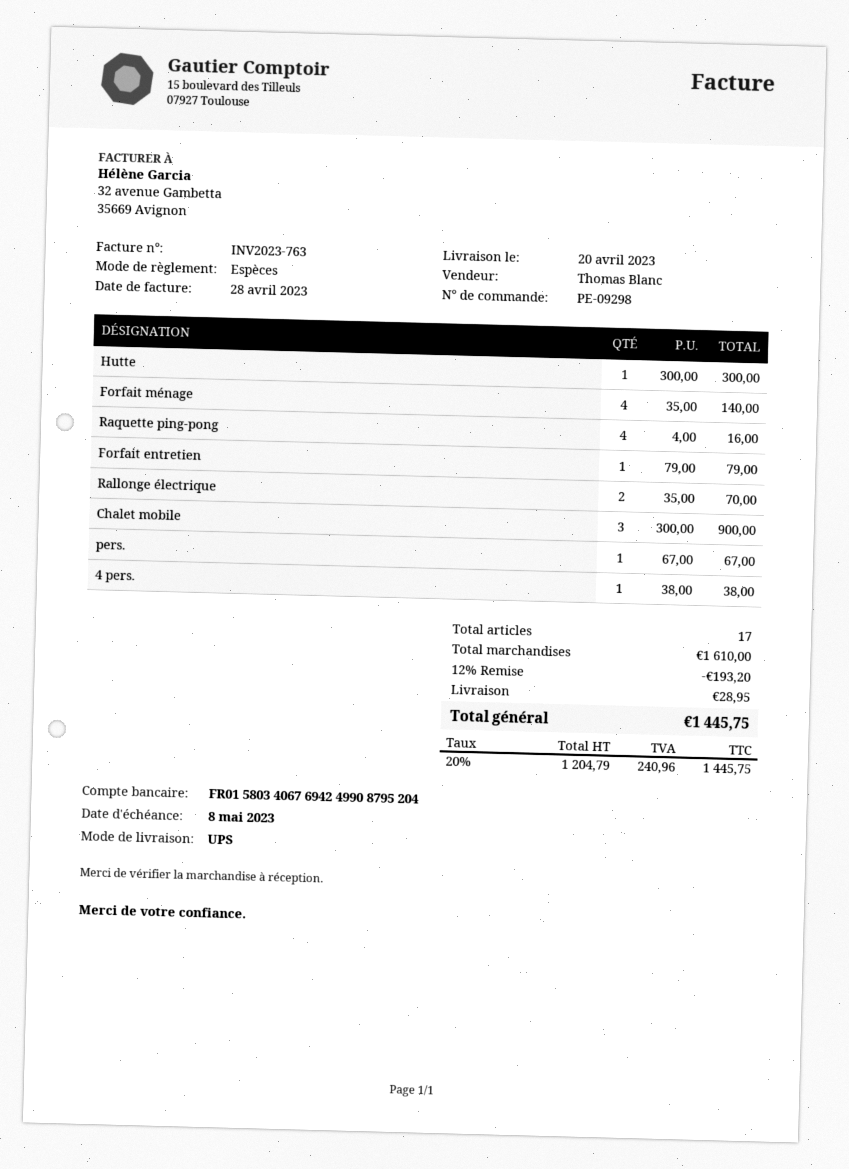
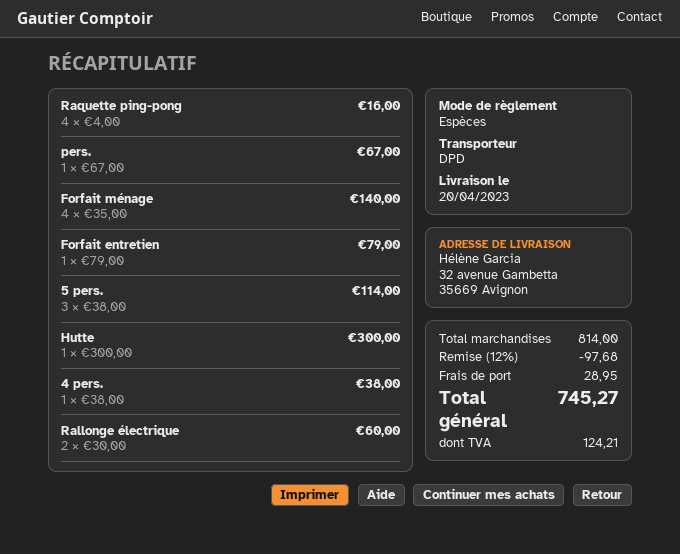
shipping method: UPS -> DPD
Rallonge électrique: 2 x 35.00 = 70.00 -> 2 x 30.00 = 60.00
Chalet mobile: 3 x 300.00 = 900.00 -> none
5 pers.: none -> 3 x 38.00 = 114.00
subtotal: 1610.00 -> 814.00
discount: 12% = 193.20 -> 12% = 97.68
tax: 240.96 -> 124.21
total: 1445.75 -> 745.27

